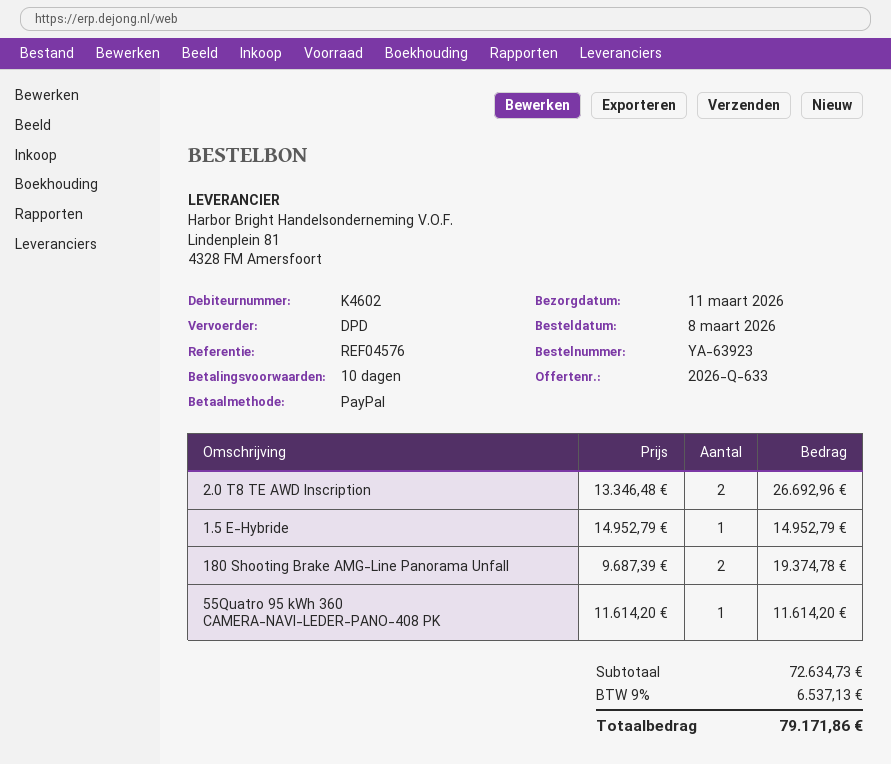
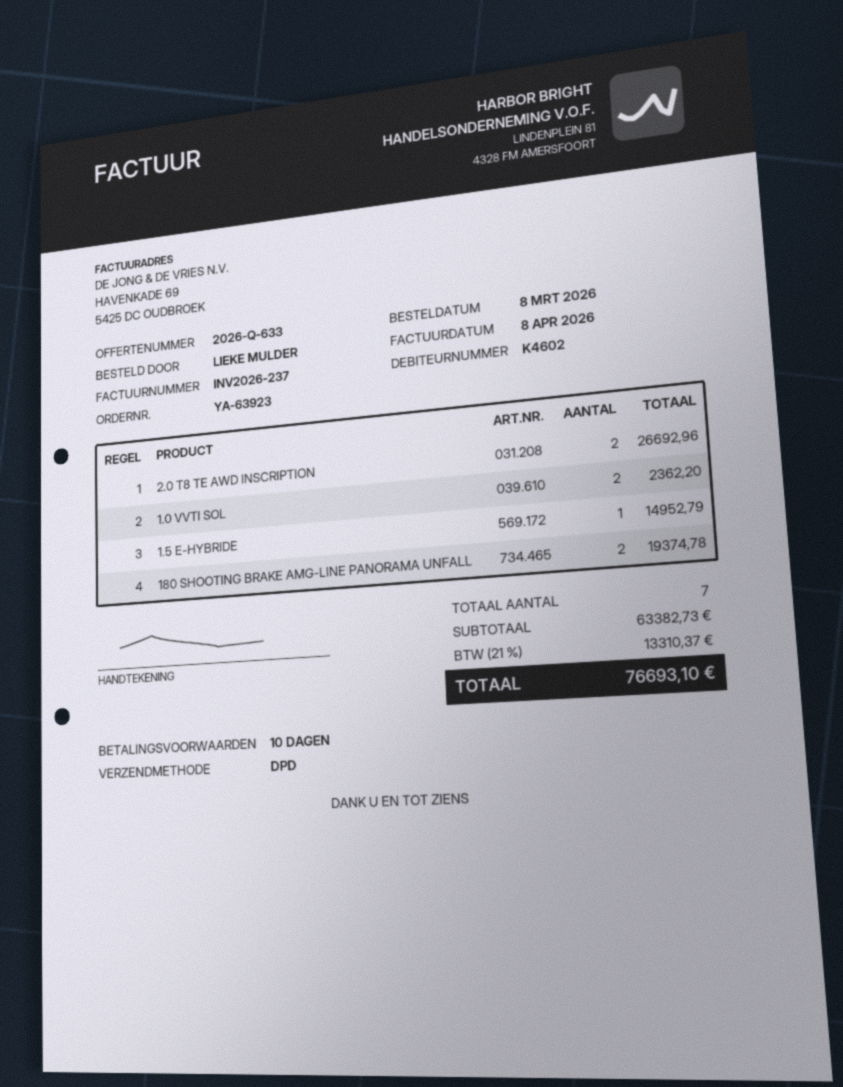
55Quatro 95 kWh 360 CAMERA-NAVI-LEDER-PANO-408 PK: 1 for 11614.20 -> none
1.0 VVTI SOL: none -> 2 for 2362.20
subtotal: 72634.73 -> 63382.73
tax: 9% = 6537.13 -> 21% = 13310.37
total: 79171.86 -> 76693.10

